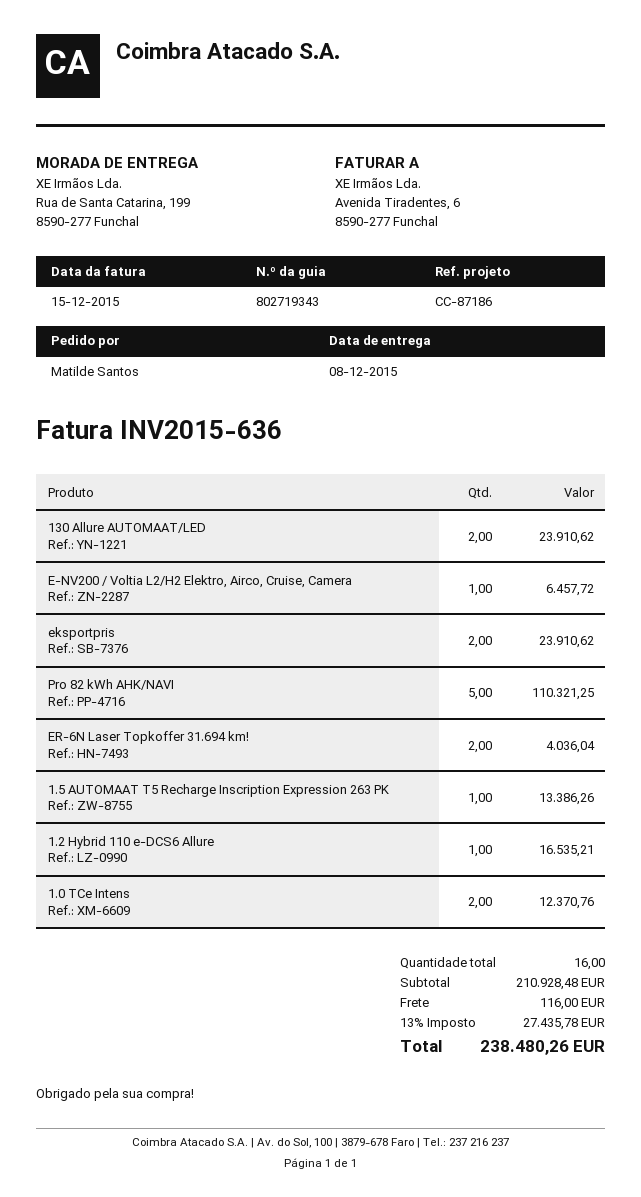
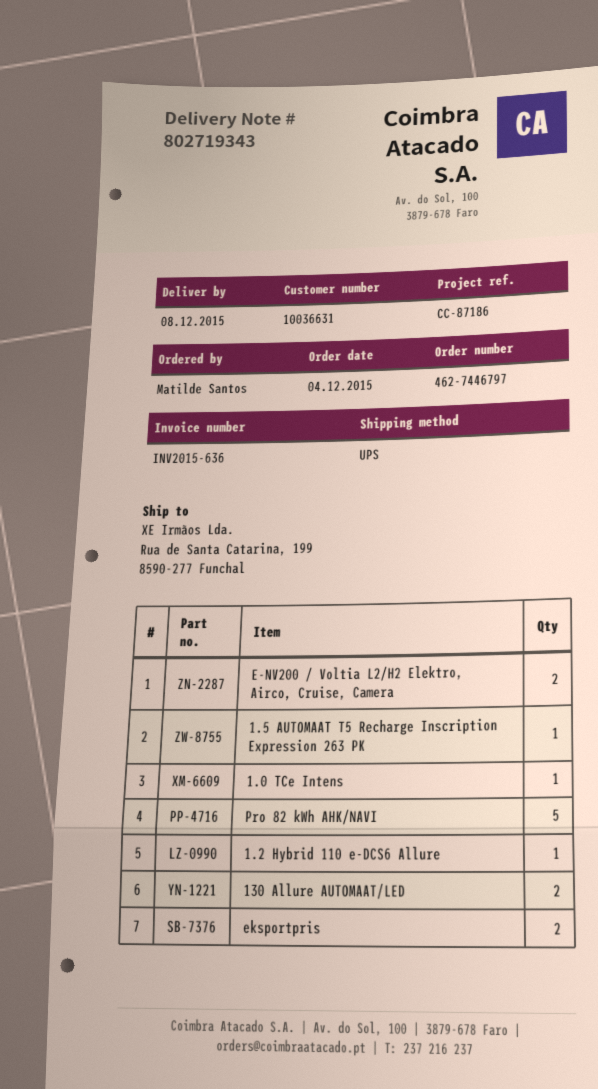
E-NV200 / Voltia L2/H2 Elektro, Airco, Cruise, Camera: 1 -> 2
ER-6N Laser Topkoffer 31.694 km!: 2 -> none
1.0 TCe Intens: 2 -> 1

